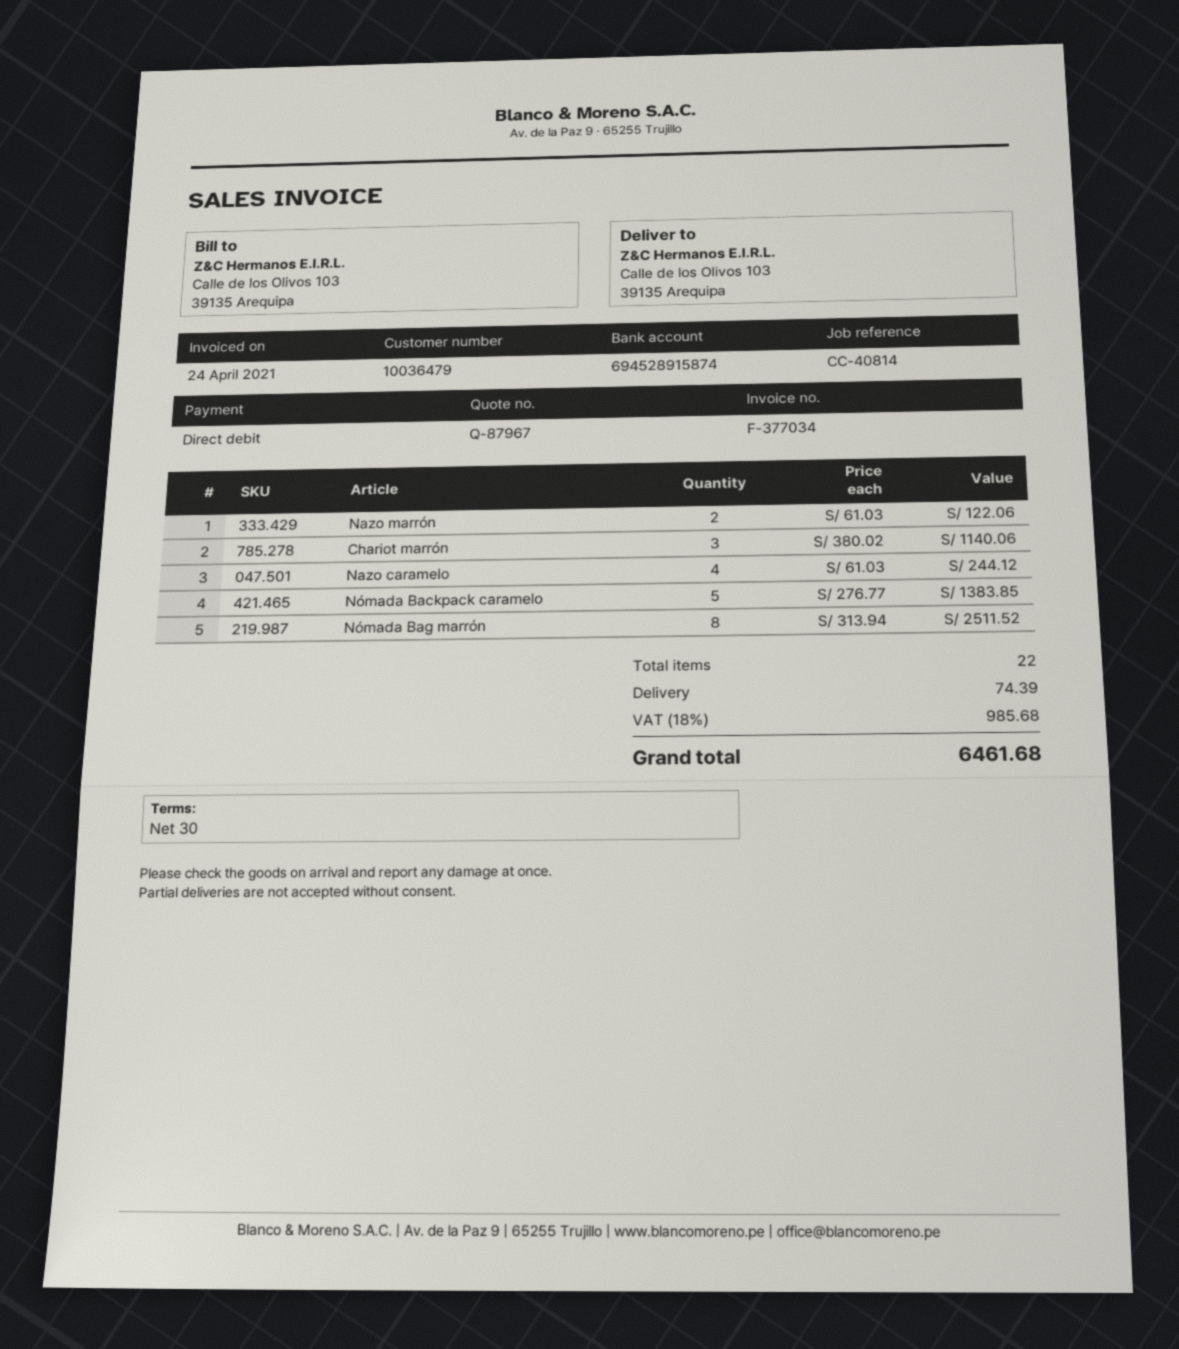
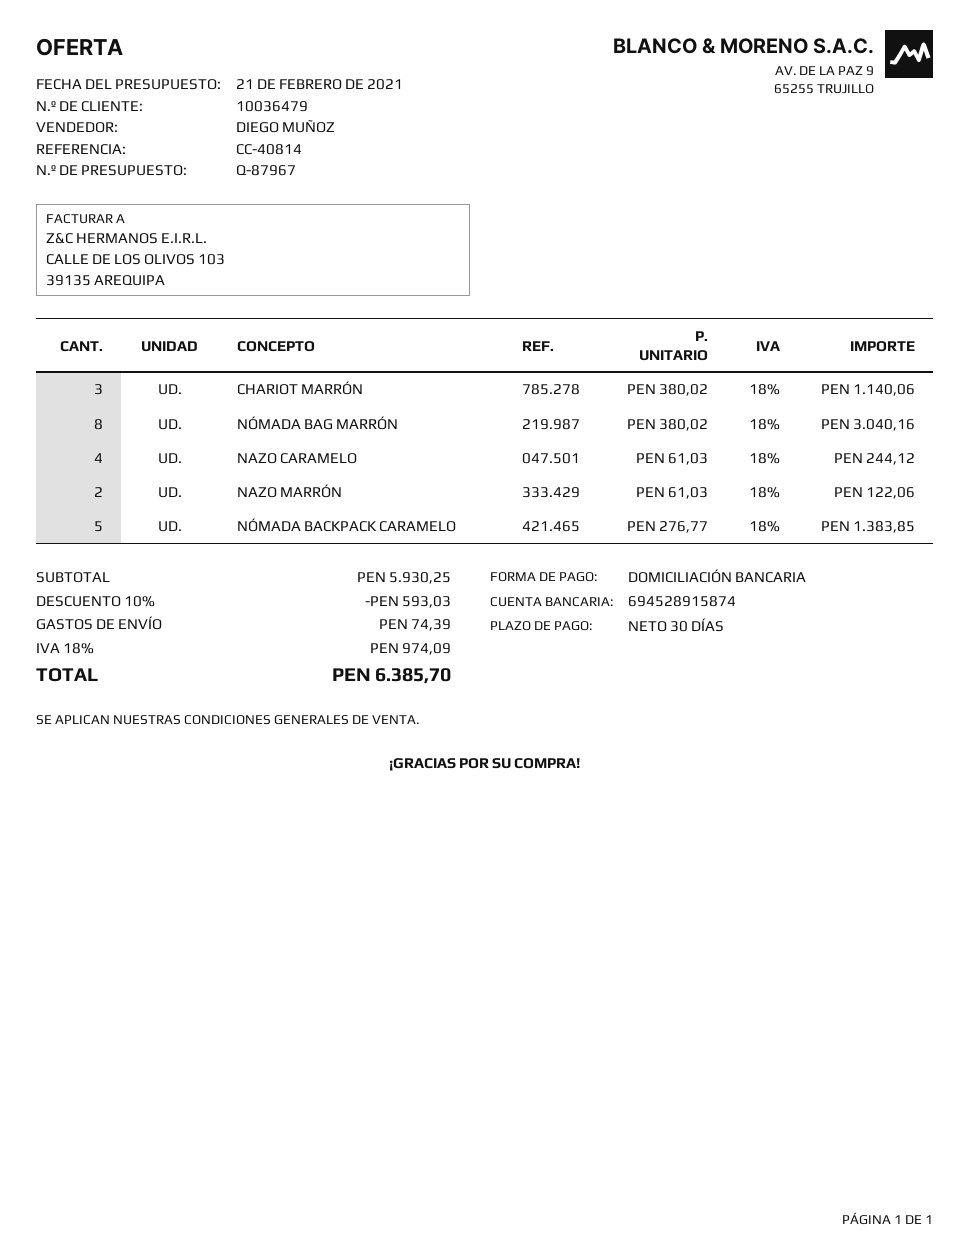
Nómada Bag marrón: 8 x 313.94 = 2511.52 -> 8 x 380.02 = 3040.16
discount: none -> 10% = 593.03
tax: 18% = 985.68 -> 18% = 974.09
total: 6461.68 -> 6385.70

